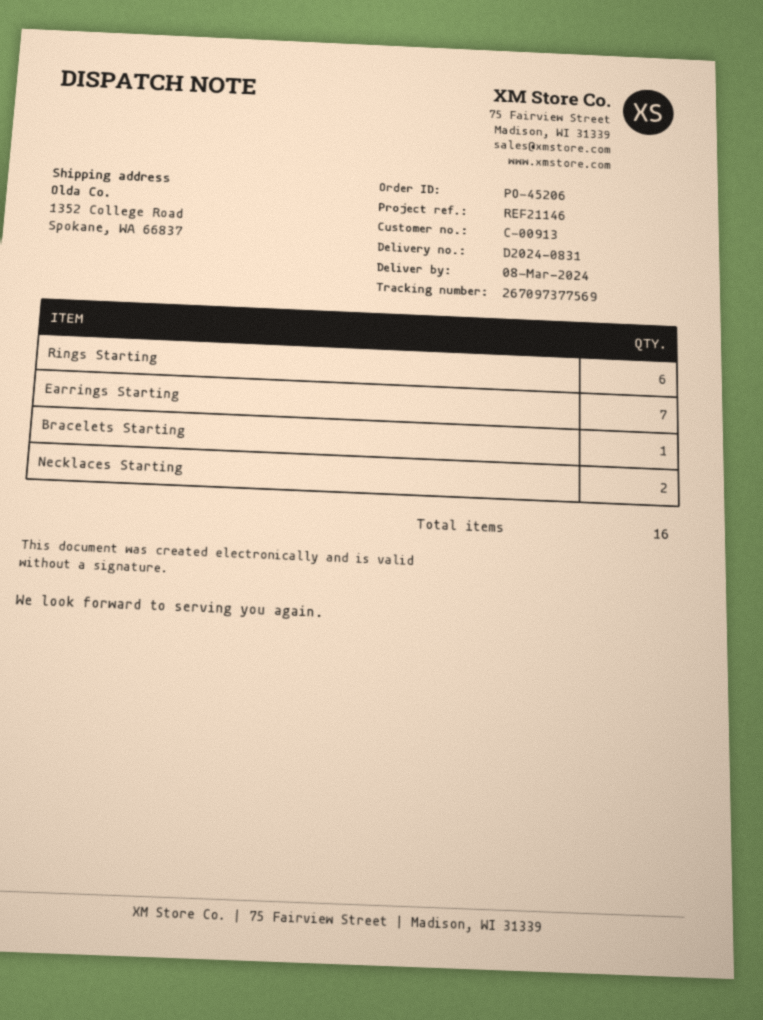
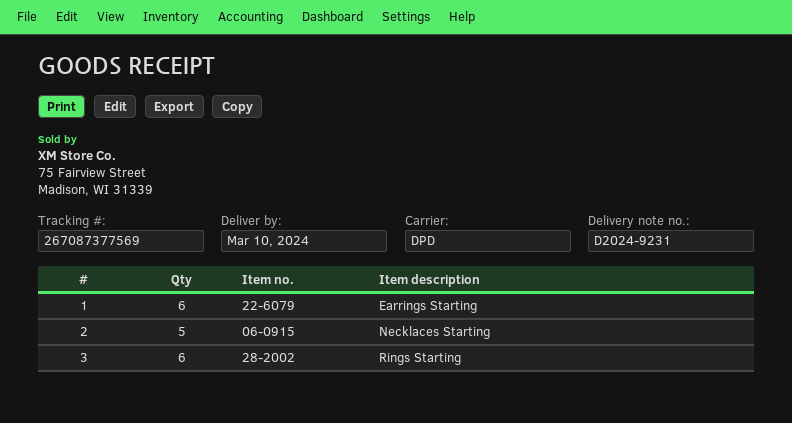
delivery note number: D2024-0831 -> D2024-9231
delivery date: 2024-03-08 -> 2024-03-10
tracking number: 267097377569 -> 267087377569
Earrings Starting: 7 -> 6
Bracelets Starting: 1 -> none
Necklaces Starting: 2 -> 5

